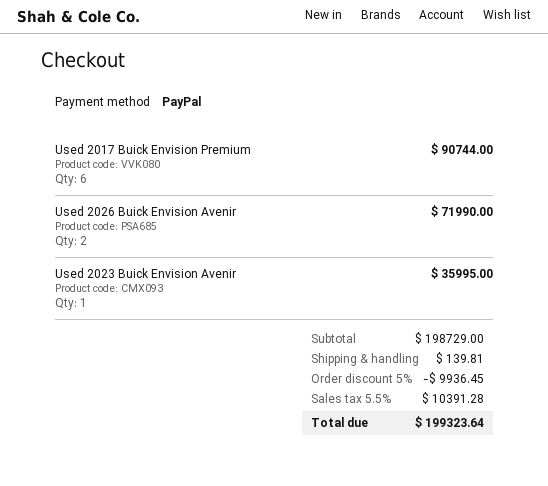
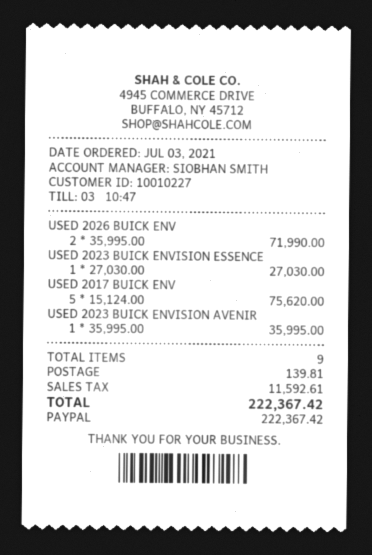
Used 2017 Buick Envision Premium: 6 for 90744.00 -> 5 for 75620.00
USED 2023 BUICK ENVISION ESSENCE: none -> 1 for 27030.00
discount: 5% = 9936.45 -> none
tax: 10391.28 -> 11592.61
total: 199323.64 -> 222367.42

